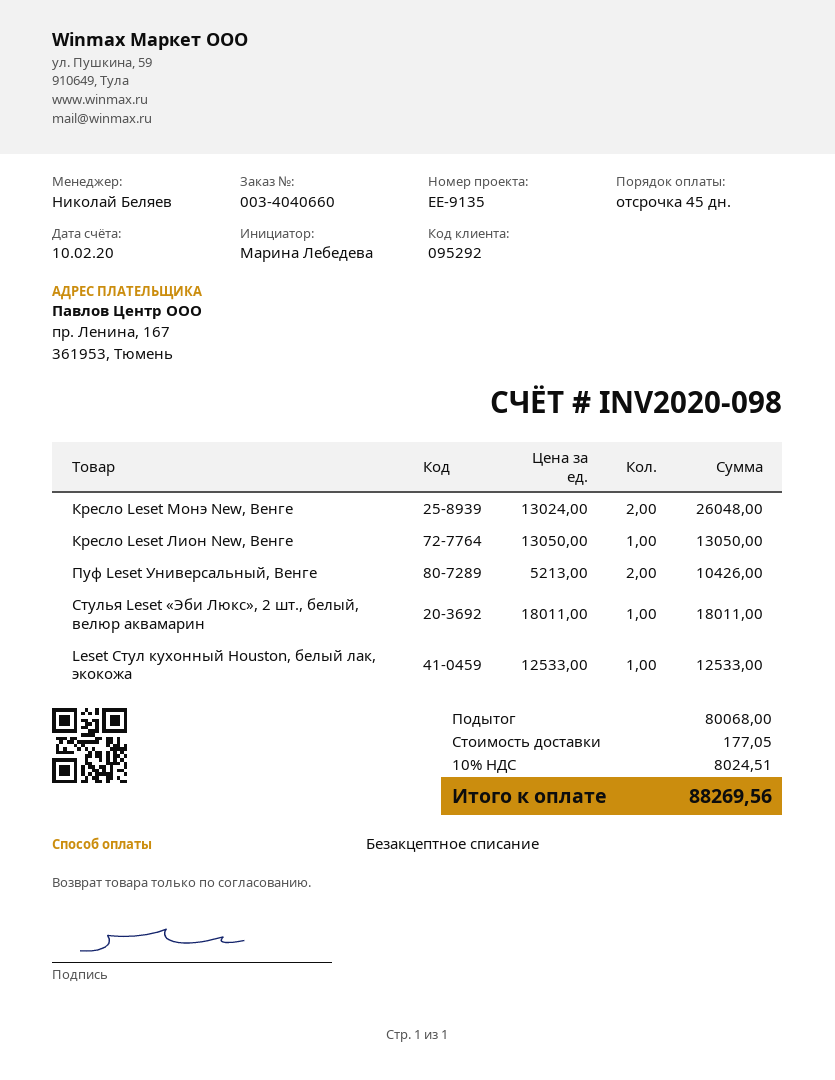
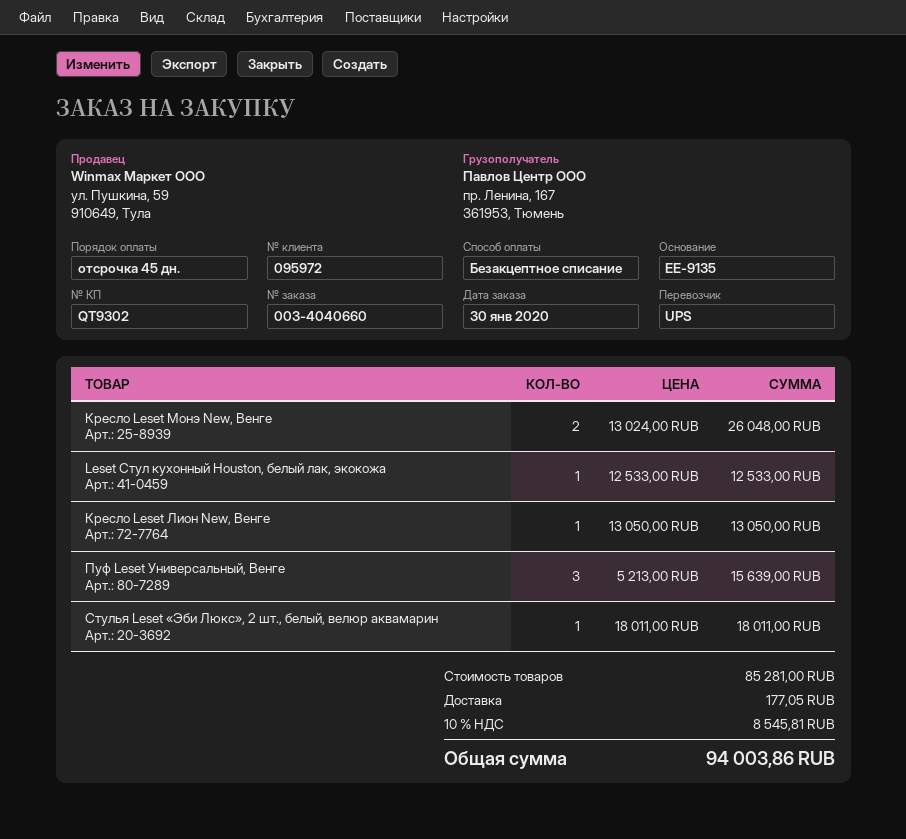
customer number: 095292 -> 095972
Пуф Leset Универсальный, Венге: 2 x 5213.00 = 10426.00 -> 3 x 5213.00 = 15639.00
subtotal: 80068.00 -> 85281.00
tax: 10% = 8024.51 -> 10% = 8545.81
total: 88269.56 -> 94003.86

